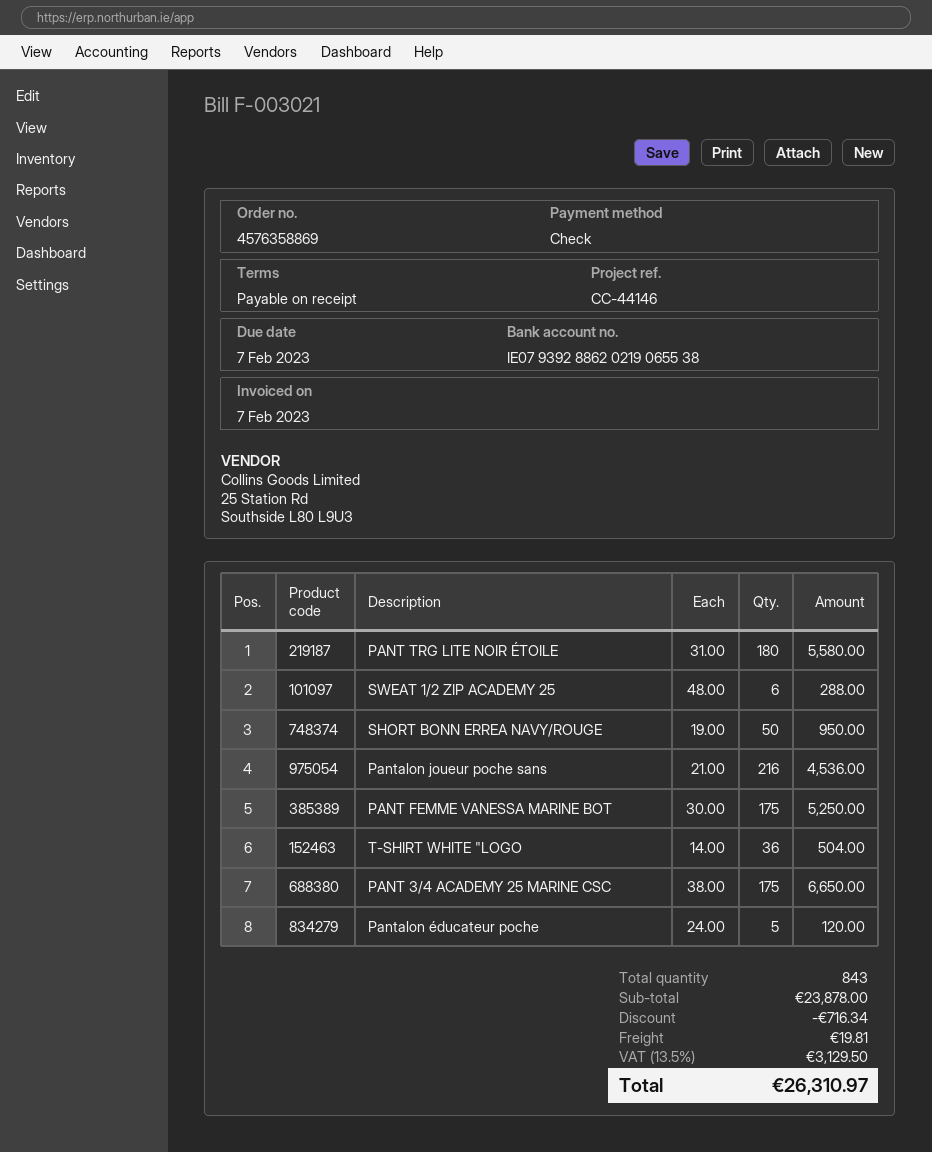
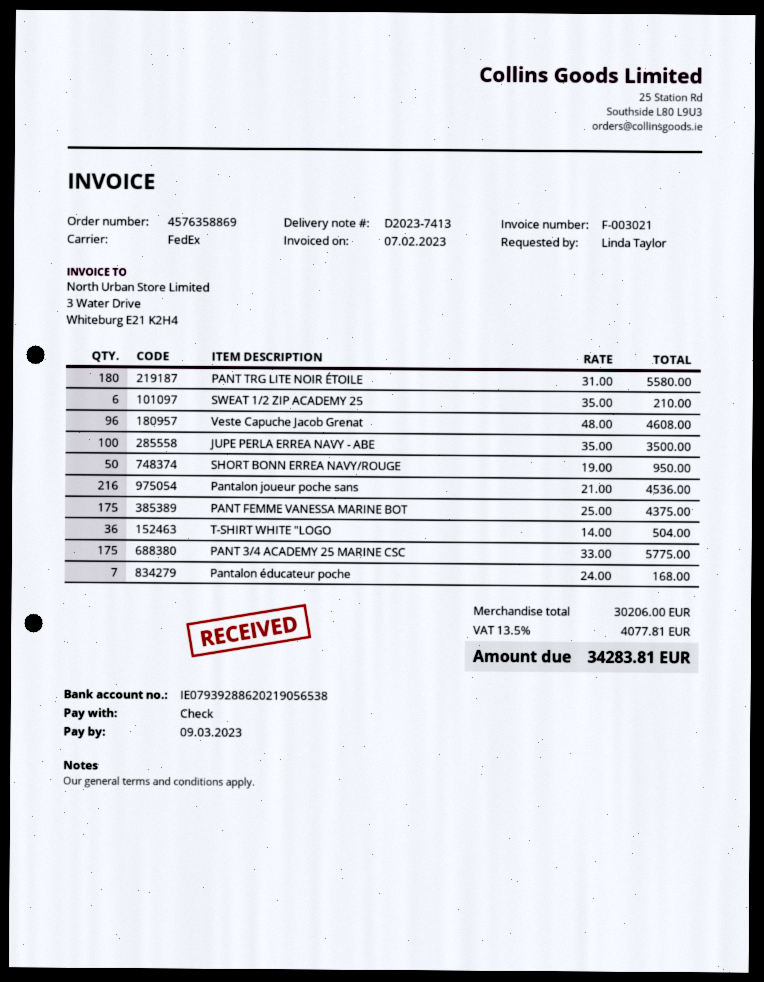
due date: 2023-02-07 -> 2023-03-09
bank account: IE07939288620219065538 -> IE07939288620219056538
SWEAT 1/2 ZIP ACADEMY 25: 6 x 48.00 = 288.00 -> 6 x 35.00 = 210.00
PANT FEMME VANESSA MARINE BOT: 175 x 30.00 = 5250.00 -> 175 x 25.00 = 4375.00
PANT 3/4 ACADEMY 25 MARINE CSC: 175 x 38.00 = 6650.00 -> 175 x 33.00 = 5775.00
Pantalon éducateur poche: 5 x 24.00 = 120.00 -> 7 x 24.00 = 168.00
Veste Capuche Jacob Grenat: none -> 96 x 48.00 = 4608.00
JUPE PERLA ERREA NAVY - ABE: none -> 100 x 35.00 = 3500.00
subtotal: 23878.00 -> 30206.00
discount: 716.34 -> none
shipping: 19.81 -> none
tax: 13.5% = 3129.50 -> 13.5% = 4077.81
total: 26310.97 -> 34283.81

